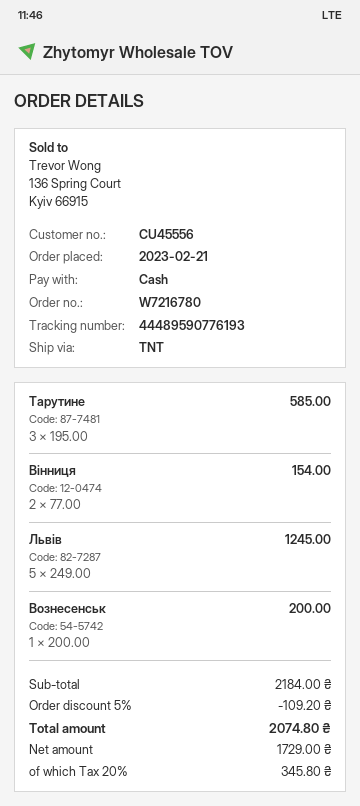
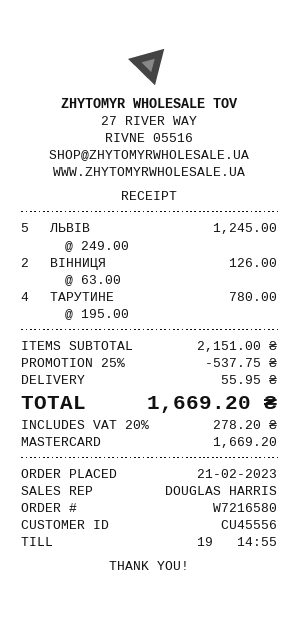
order number: W7216780 -> W7216580
payment method: cash -> Mastercard
Тарутине: 3 x 195.00 = 585.00 -> 4 x 195.00 = 780.00
Вінниця: 2 x 77.00 = 154.00 -> 2 x 63.00 = 126.00
Вознесенськ: 1 x 200.00 = 200.00 -> none
subtotal: 2184.00 -> 2151.00
discount: 5% = 109.20 -> 25% = 537.75
shipping: none -> 55.95
tax: 20% = 345.80 -> 20% = 278.20
total: 2074.80 -> 1669.20

